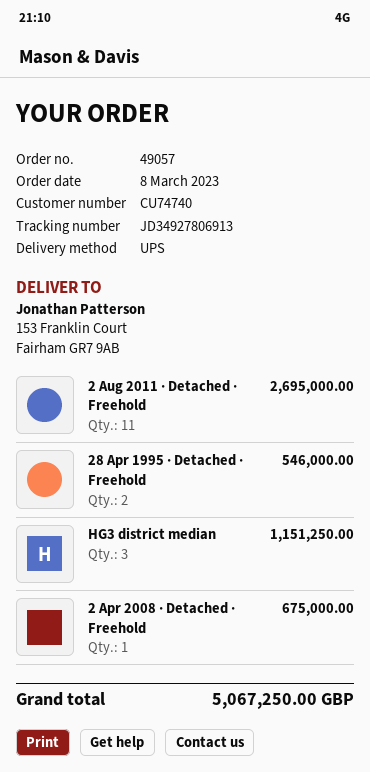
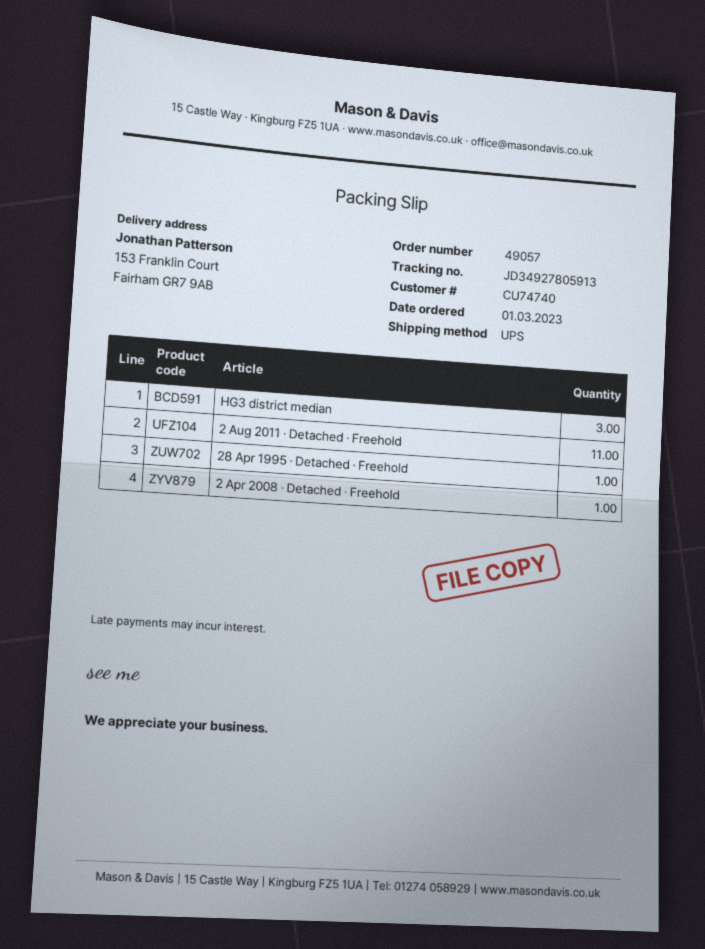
order date: 2023-03-08 -> 2023-03-01
tracking number: JD34927806913 -> JD34927805913
28 Apr 1995 · Detached · Freehold: 2 -> 1

